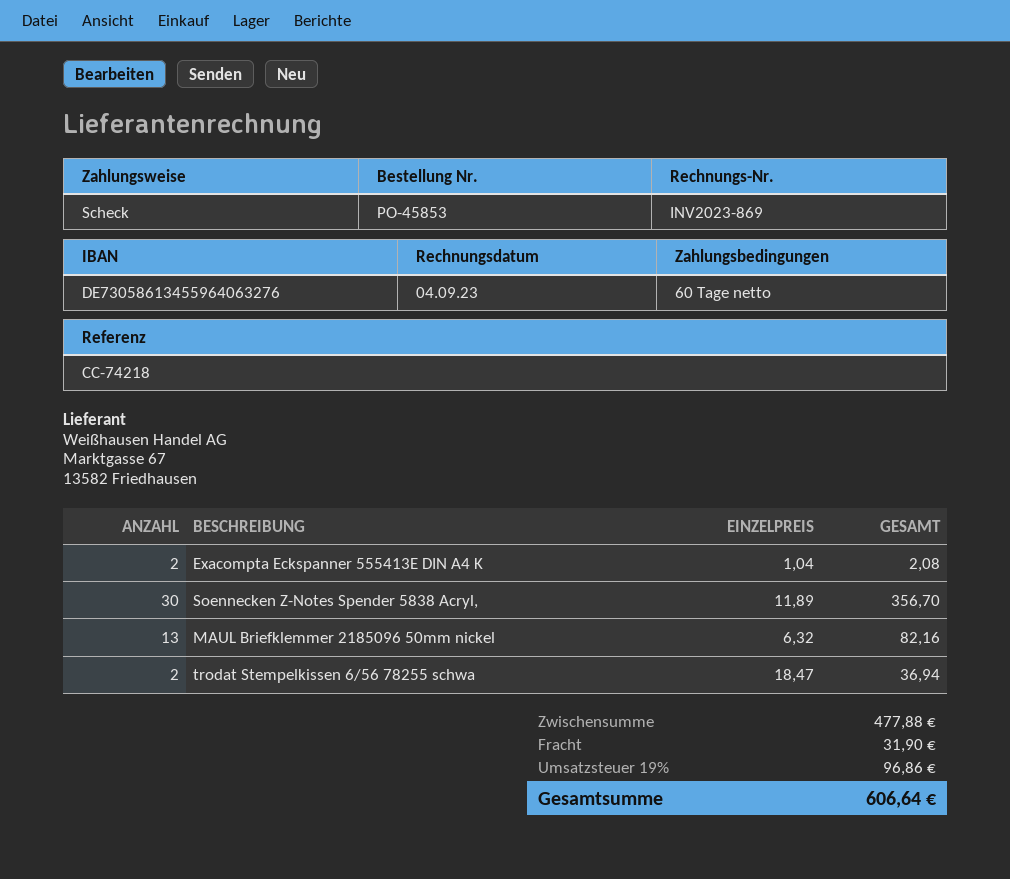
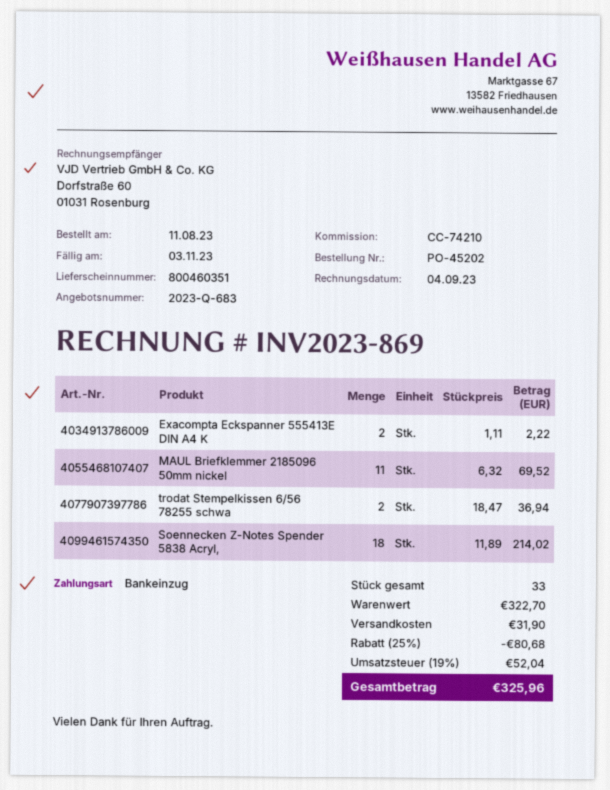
order number: PO-45853 -> PO-45202
reference: CC-74218 -> CC-74210
payment method: cheque -> direct debit
Exacompta Eckspanner 555413E DIN A4 K: 2 x 1.04 = 2.08 -> 2 x 1.11 = 2.22
Soennecken Z-Notes Spender 5838 Acryl,: 30 x 11.89 = 356.70 -> 18 x 11.89 = 214.02
MAUL Briefklemmer 2185096 50mm nickel: 13 x 6.32 = 82.16 -> 11 x 6.32 = 69.52
subtotal: 477.88 -> 322.70
discount: none -> 25% = 80.68
tax: 19% = 96.86 -> 19% = 52.04
total: 606.64 -> 325.96

